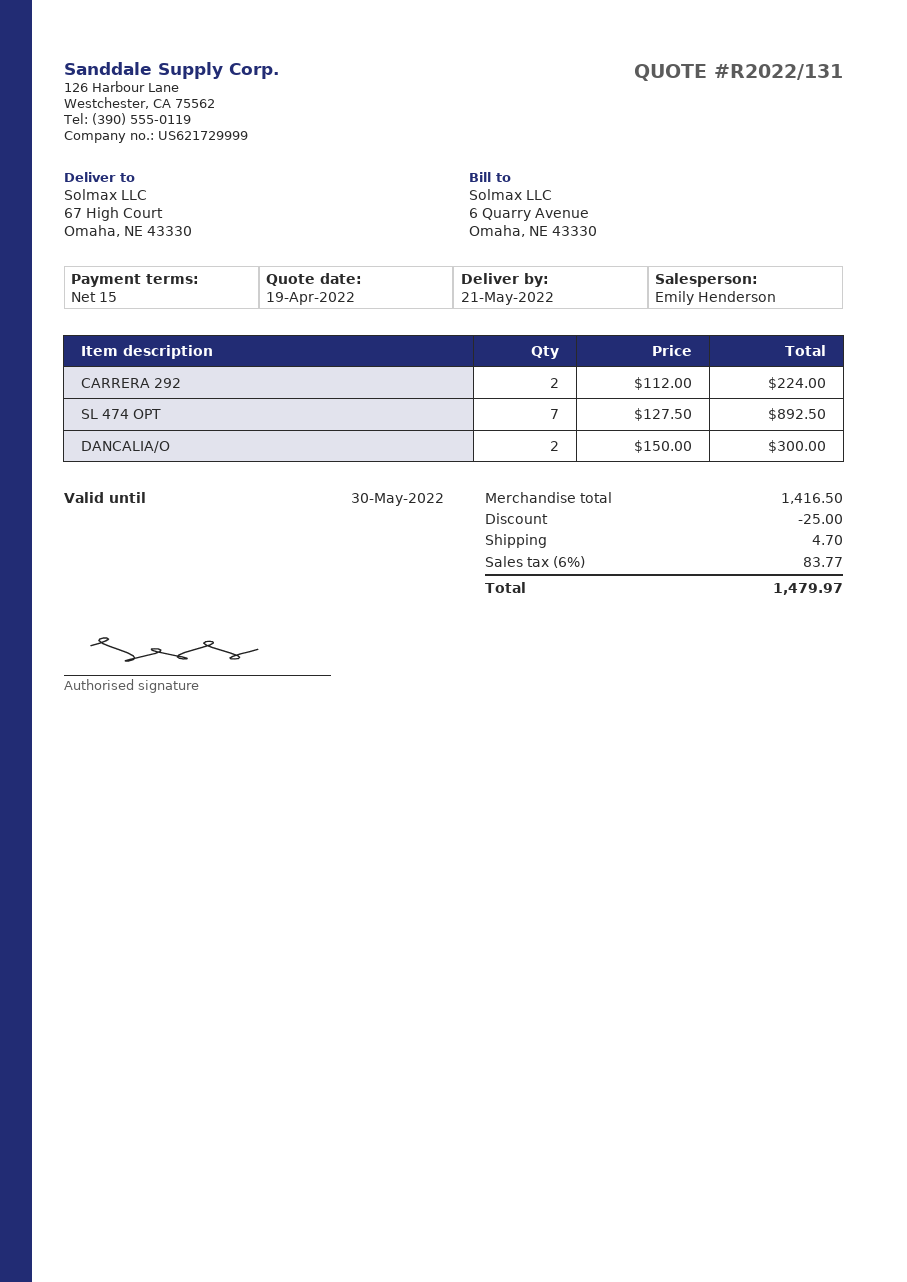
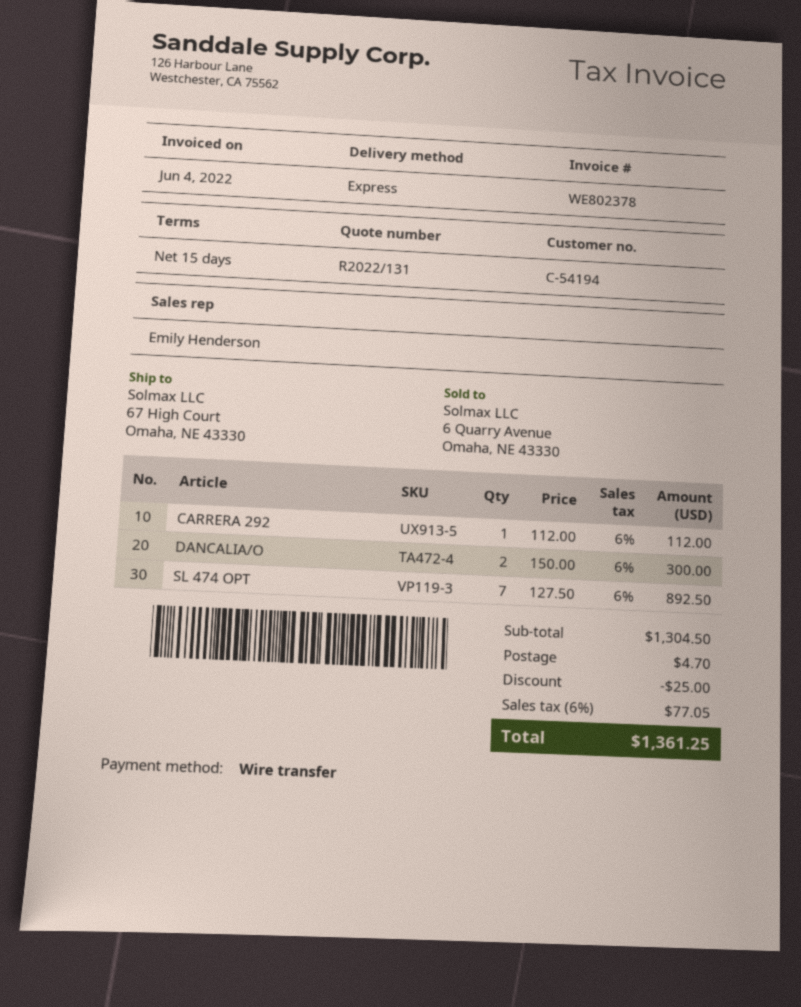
CARRERA 292: 2 x 112.00 = 224.00 -> 1 x 112.00 = 112.00
subtotal: 1416.50 -> 1304.50
tax: 6% = 83.77 -> 6% = 77.05
total: 1479.97 -> 1361.25

